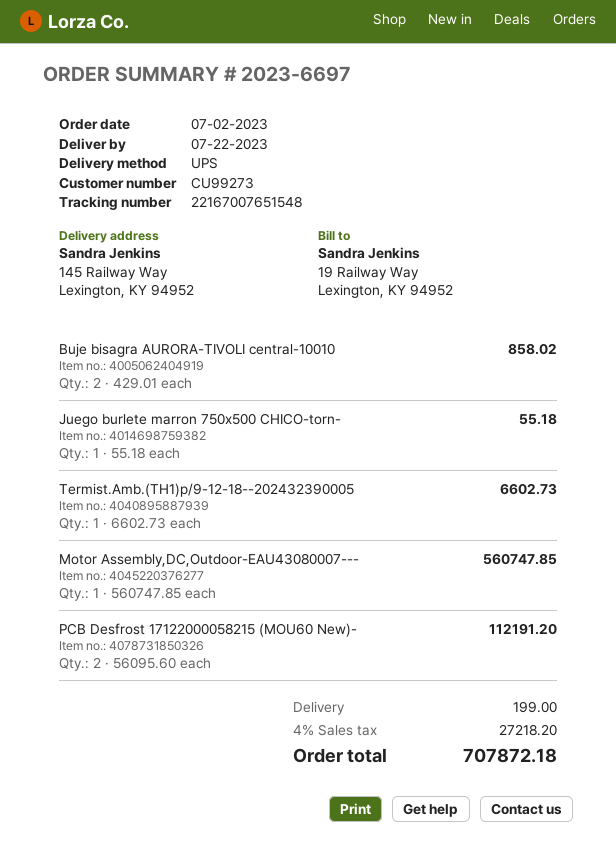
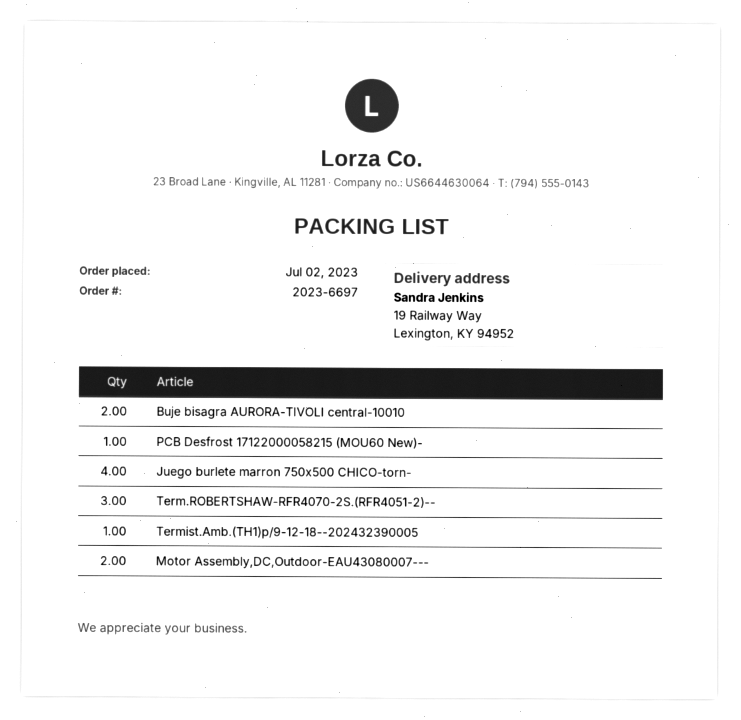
ship to: 145 Railway Way, Lexington, KY 94952 -> 19 Railway Way, Lexington, KY 94952
Juego burlete marron 750x500 CHICO-torn-: 1 -> 4
Motor Assembly,DC,Outdoor-EAU43080007---: 1 -> 2
PCB Desfrost 17122000058215 (MOU60 New)-: 2 -> 1
Term.ROBERTSHAW-RFR4070-2S.(RFR4051-2)--: none -> 3

